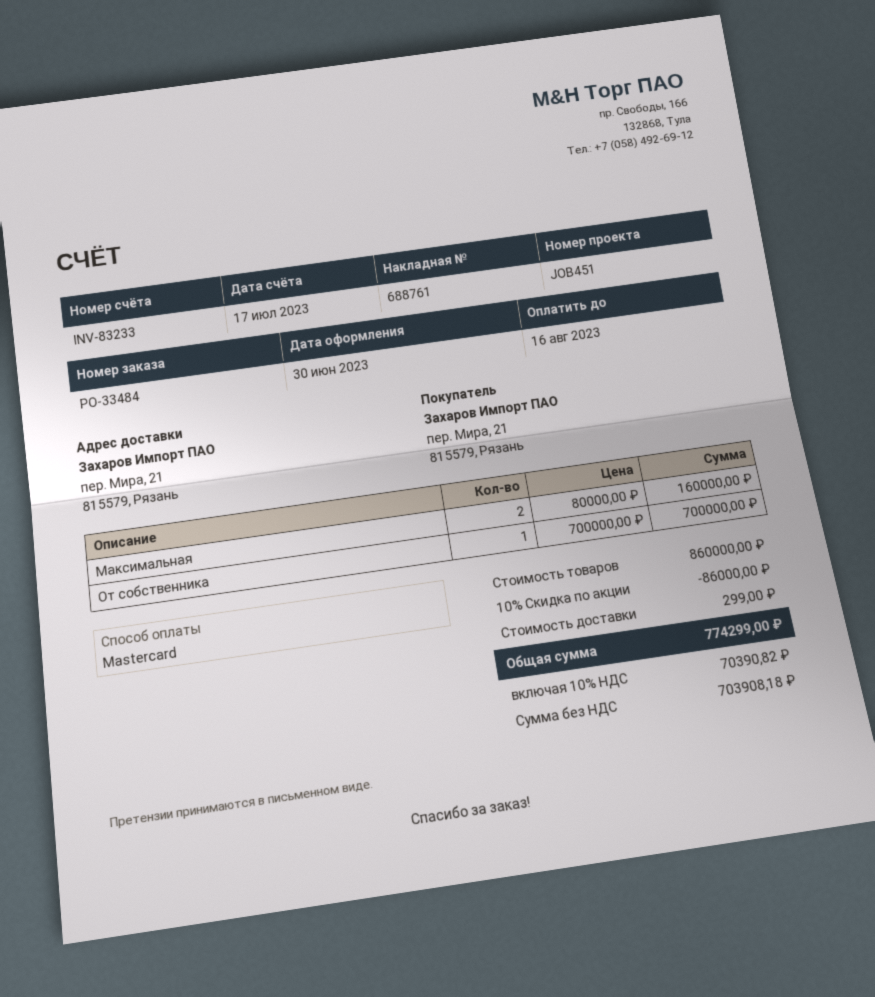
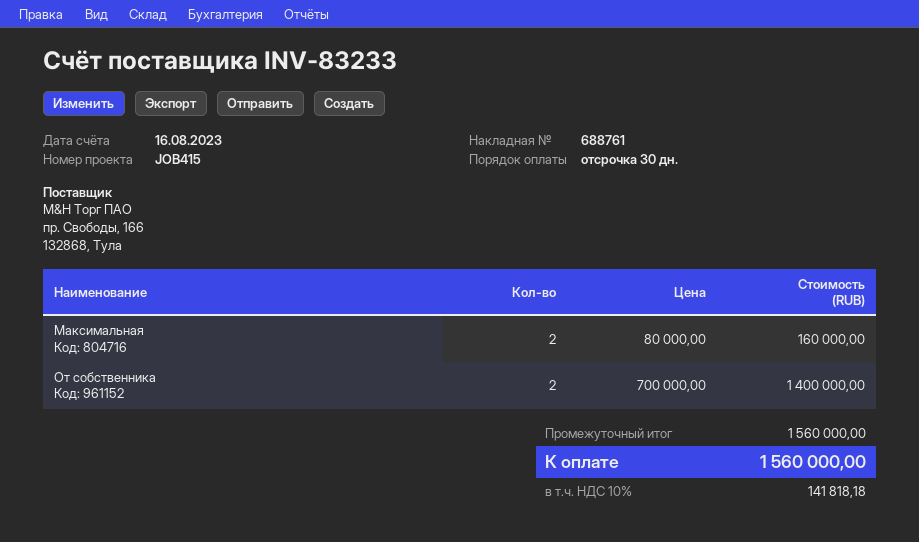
invoice date: 2023-07-17 -> 2023-08-16
reference: JOB451 -> JOB415
От собственника: 1 x 700000.00 = 700000.00 -> 2 x 700000.00 = 1400000.00
subtotal: 860000.00 -> 1560000.00
discount: 10% = 86000.00 -> none
shipping: 299.00 -> none
tax: 10% = 70390.82 -> 10% = 141818.18
total: 774299.00 -> 1560000.00

